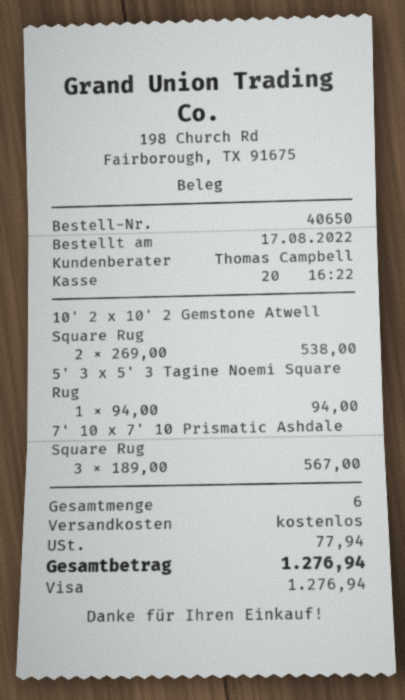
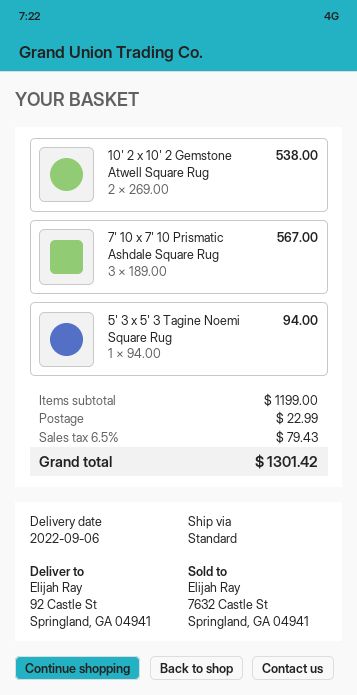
shipping: 0.00 -> 22.99
tax: 77.94 -> 79.43
total: 1276.94 -> 1301.42

